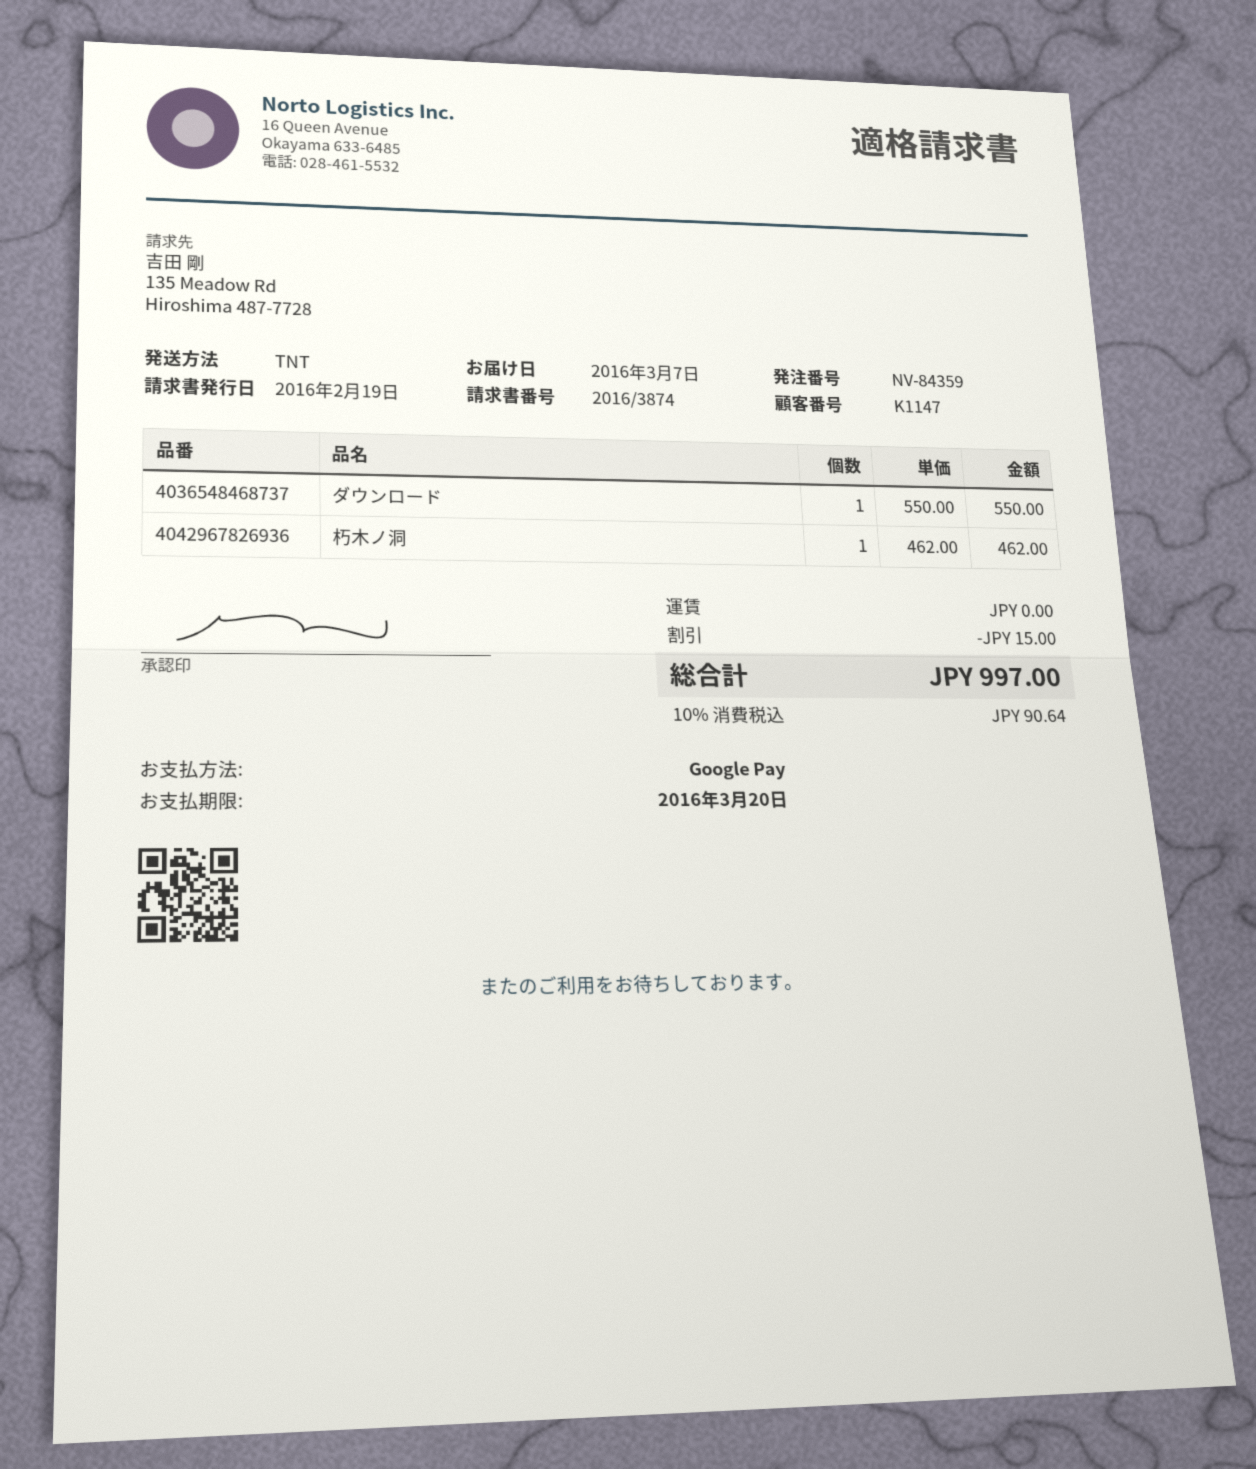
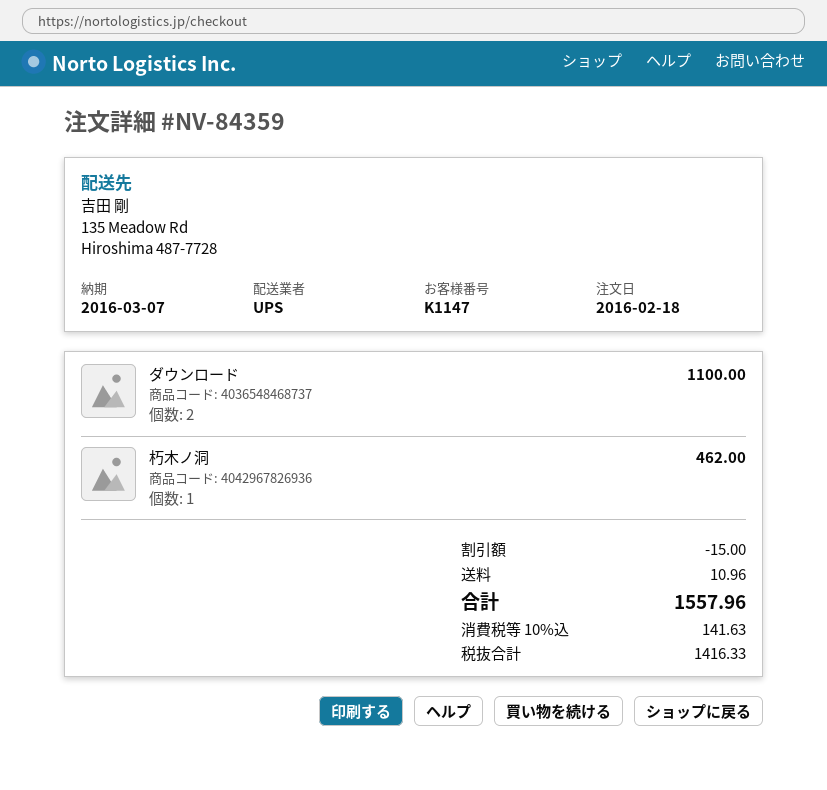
shipping method: TNT -> UPS
ダウンロード: 1 for 550.00 -> 2 for 1100.00
shipping: 0.00 -> 10.96
tax: 10% = 90.64 -> 10% = 141.63
total: 997.00 -> 1557.96

